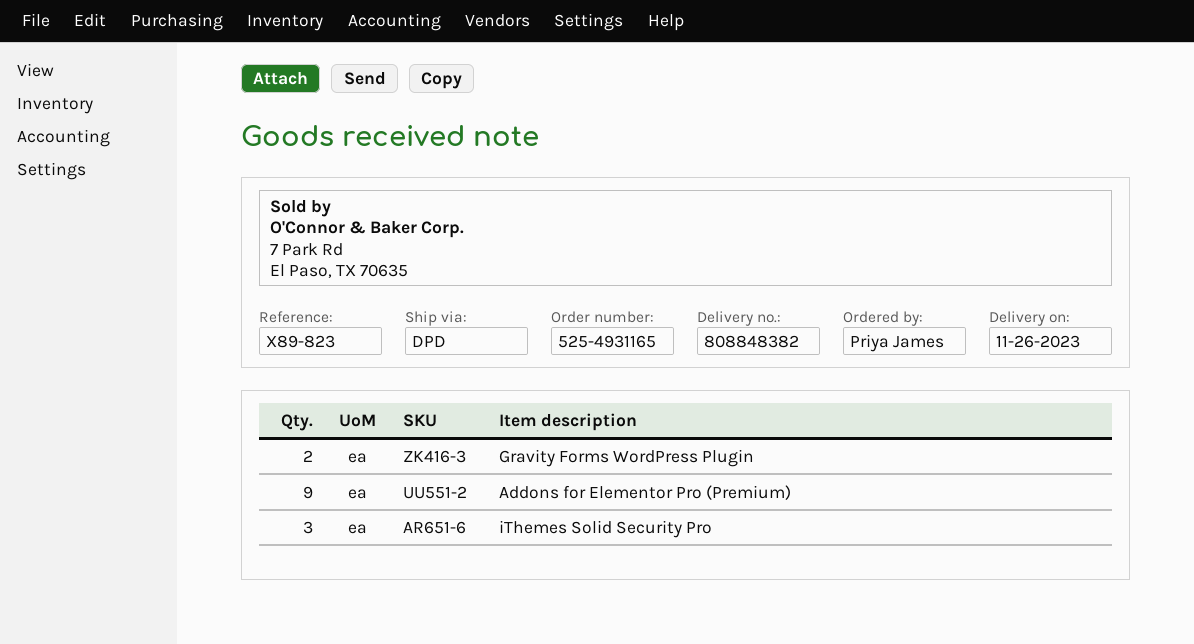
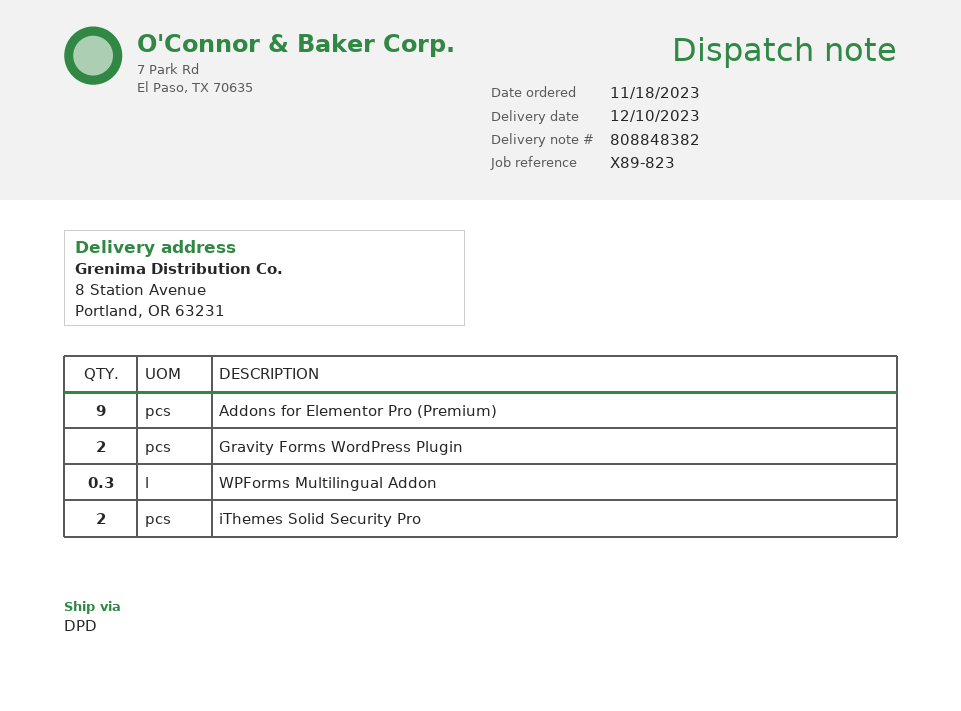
delivery date: 2023-11-26 -> 2023-12-10
iThemes Solid Security Pro: 3 -> 2
WPForms Multilingual Addon: none -> 0.3

